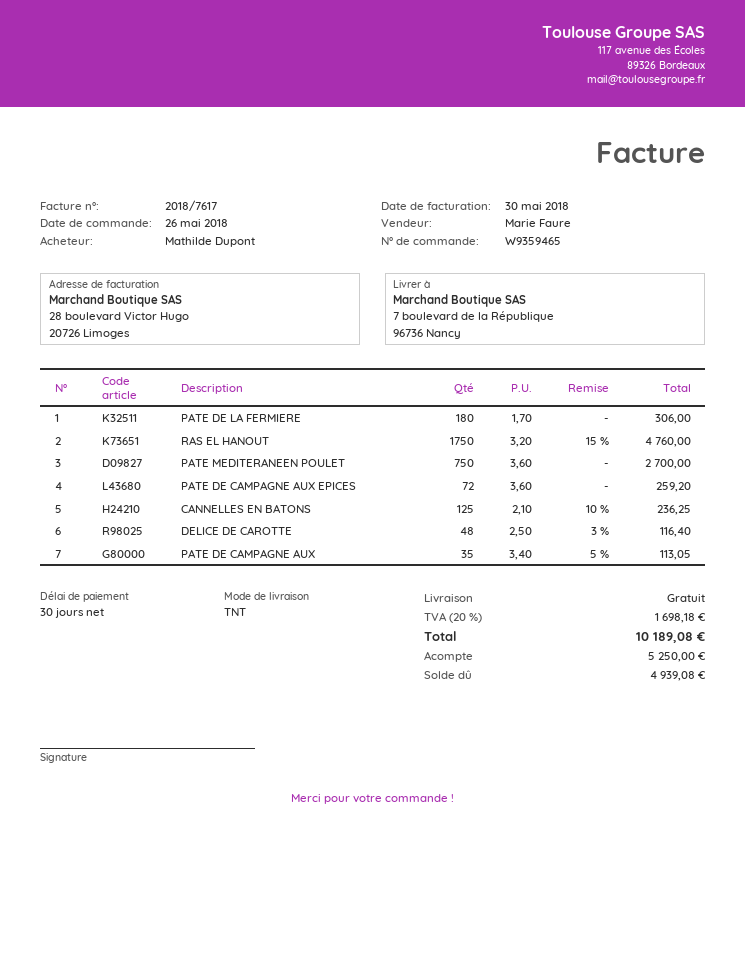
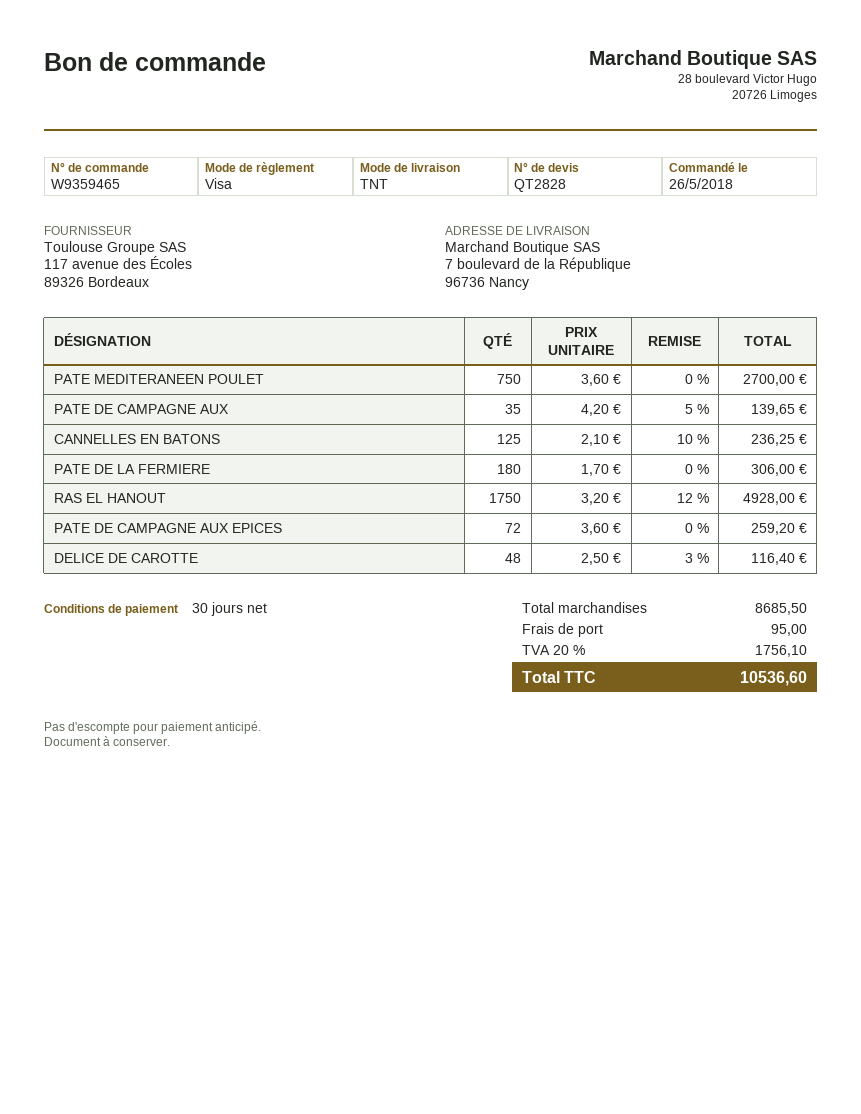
RAS EL HANOUT: 1750 x 3.20 - 15% = 4760.00 -> 1750 x 3.20 - 12% = 4928.00
PATE DE CAMPAGNE AUX: 35 x 3.40 - 5% = 113.05 -> 35 x 4.20 - 5% = 139.65
shipping: 0.00 -> 95.00
tax: 20% = 1698.18 -> 20% = 1756.10
total: 10189.08 -> 10536.60

